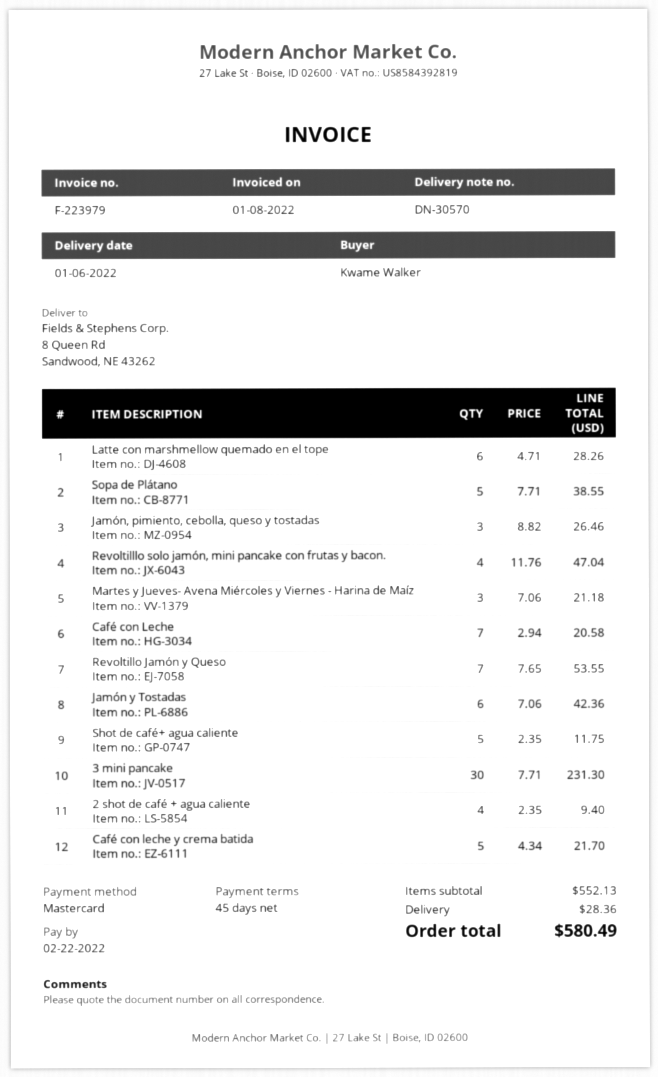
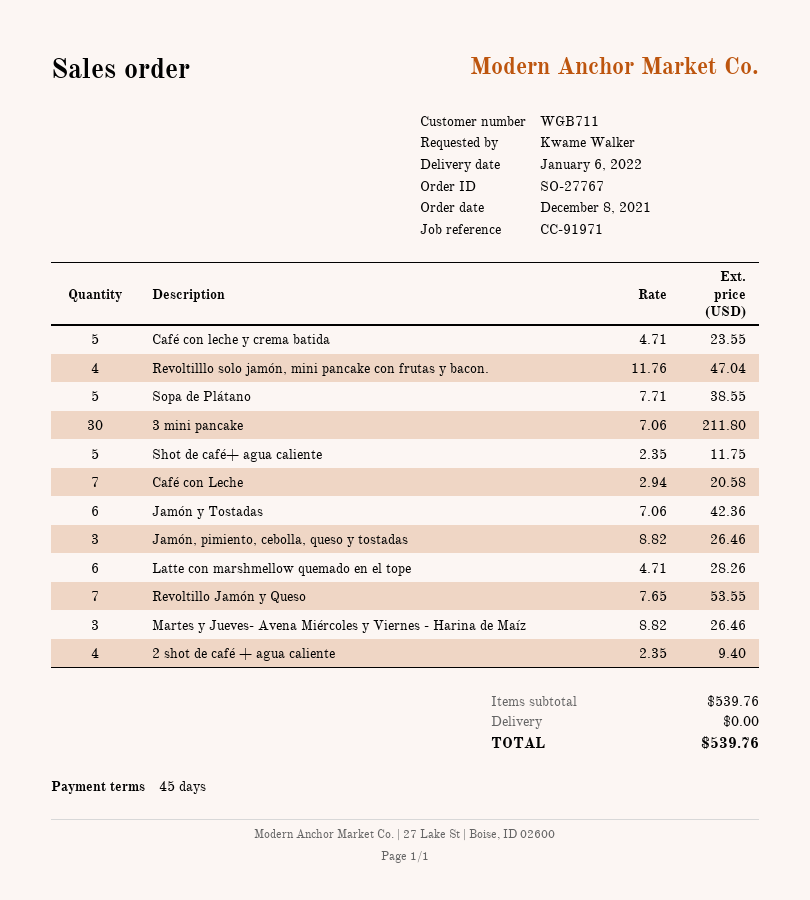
Martes y Jueves- Avena Miércoles y Viernes - Harina de Maíz: 3 x 7.06 = 21.18 -> 3 x 8.82 = 26.46
3 mini pancake: 30 x 7.71 = 231.30 -> 30 x 7.06 = 211.80
Café con leche y crema batida: 5 x 4.34 = 21.70 -> 5 x 4.71 = 23.55
subtotal: 552.13 -> 539.76
shipping: 28.36 -> 0.00
total: 580.49 -> 539.76

